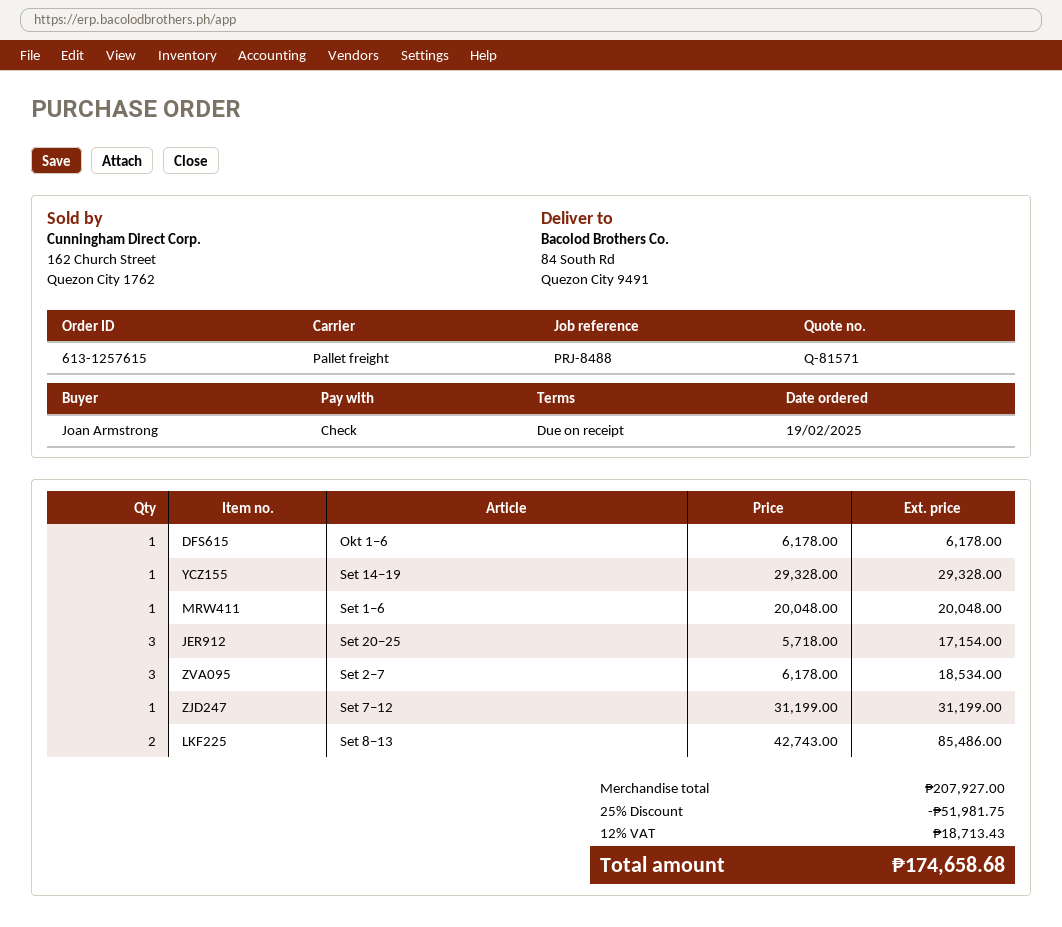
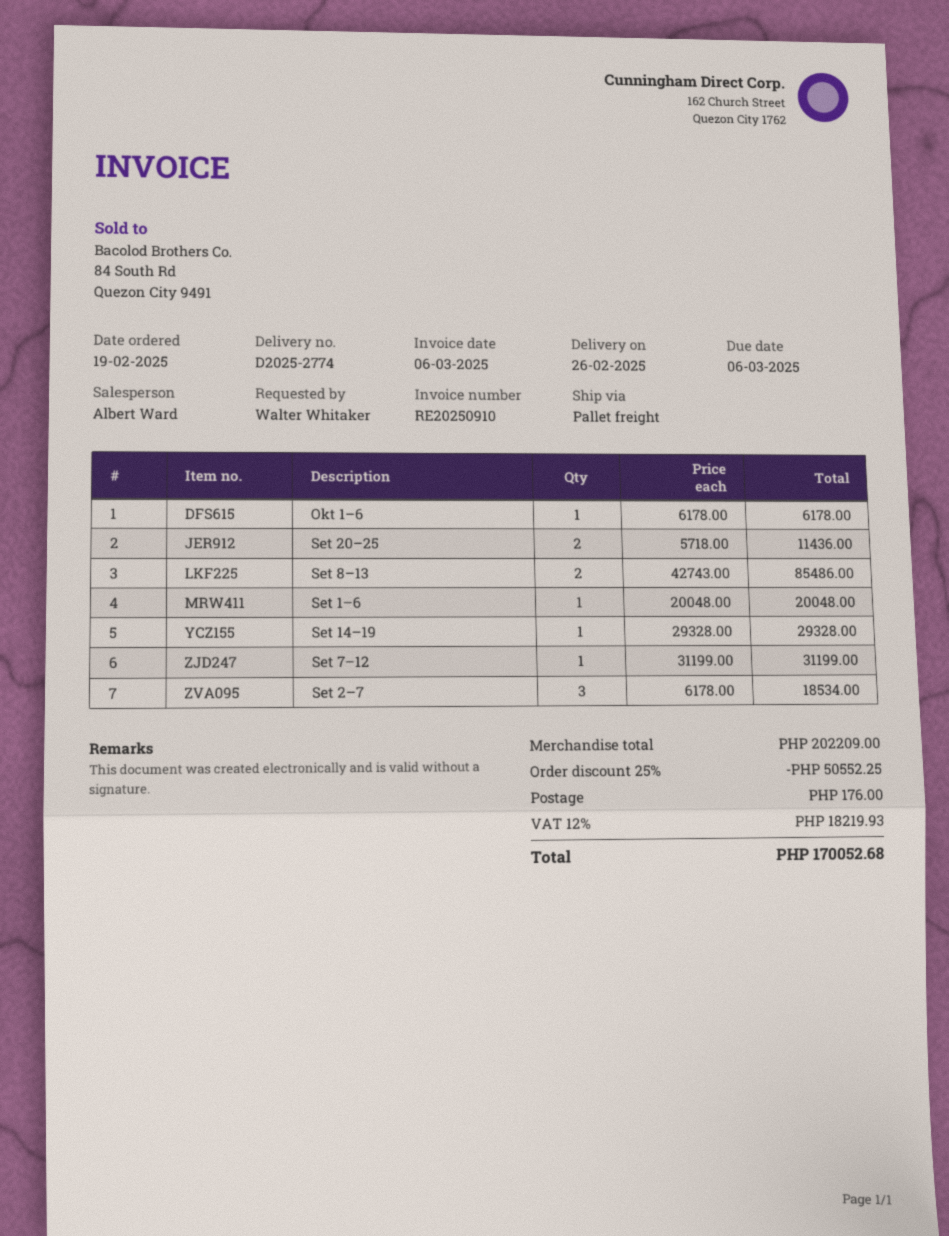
ordered by: Joan Armstrong -> Walter Whitaker
Set 20–25: 3 x 5718.00 = 17154.00 -> 2 x 5718.00 = 11436.00
subtotal: 207927.00 -> 202209.00
discount: 25% = 51981.75 -> 25% = 50552.25
shipping: none -> 176.00
tax: 12% = 18713.43 -> 12% = 18219.93
total: 174658.68 -> 170052.68

